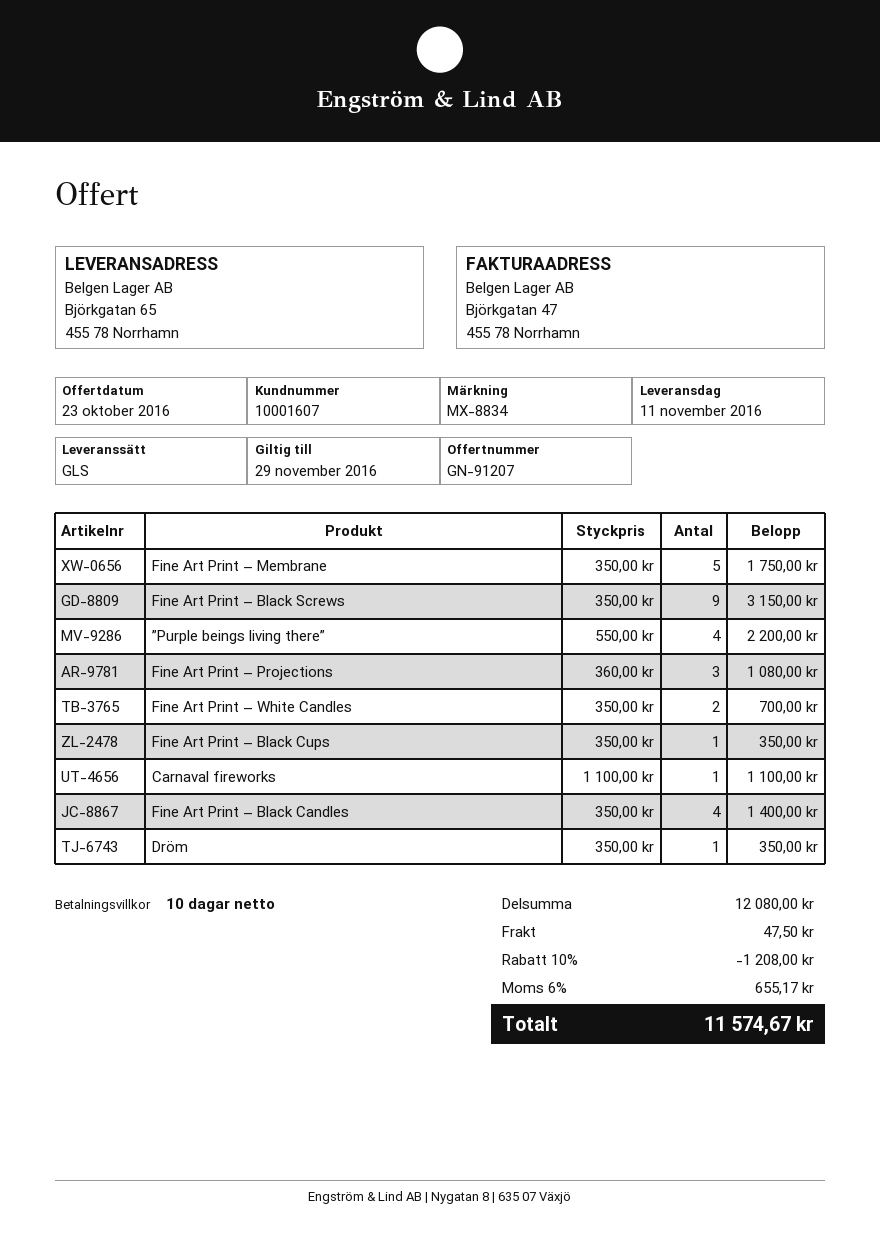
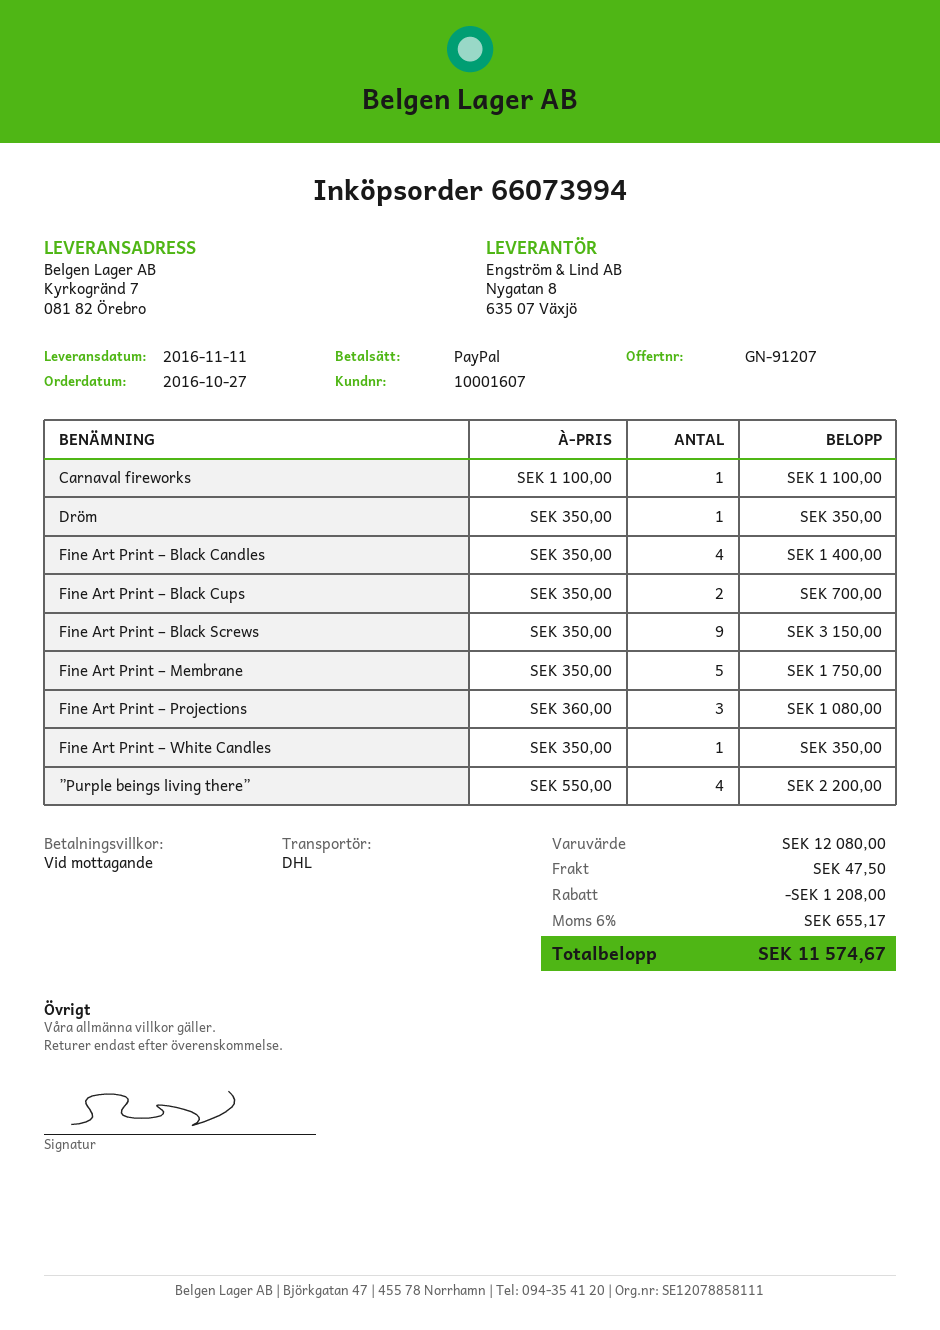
payment terms: 10 days -> on receipt
shipping method: GLS -> DHL
ship to: Björkgatan 65, 455 78 Norrhamn -> Kyrkogränd 7, 081 82 Örebro
Fine Art Print – White Candles: 2 x 350.00 = 700.00 -> 1 x 350.00 = 350.00
Fine Art Print – Black Cups: 1 x 350.00 = 350.00 -> 2 x 350.00 = 700.00

